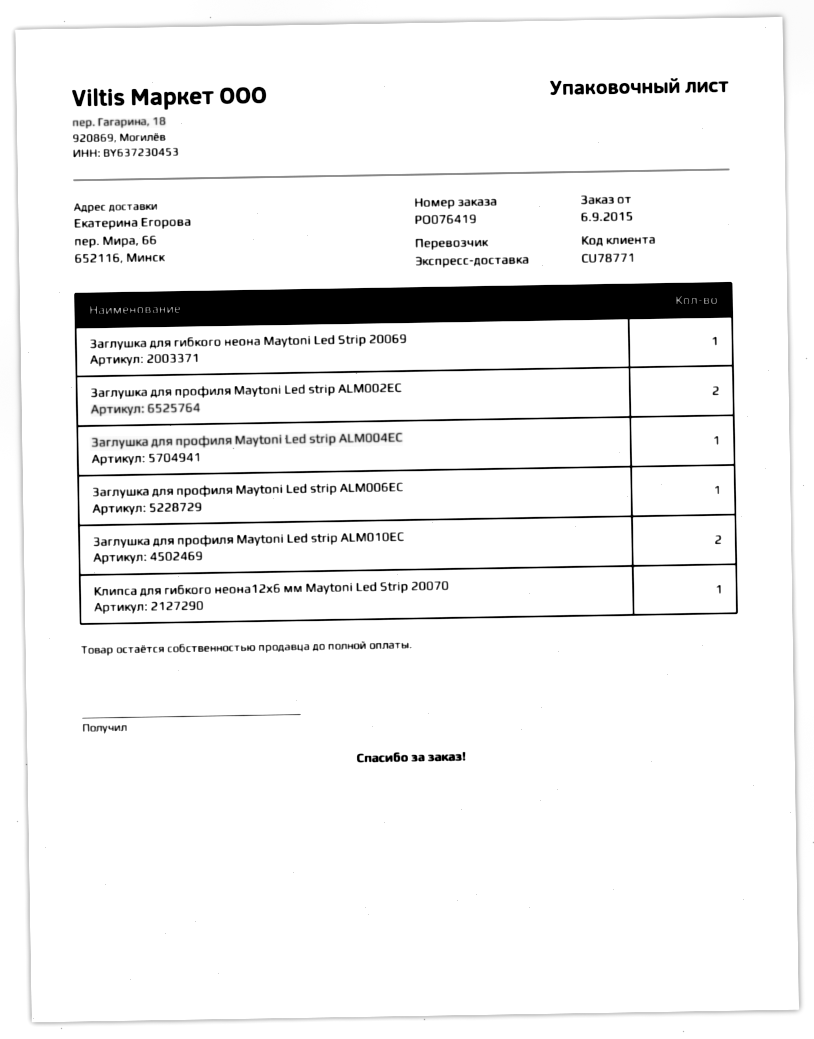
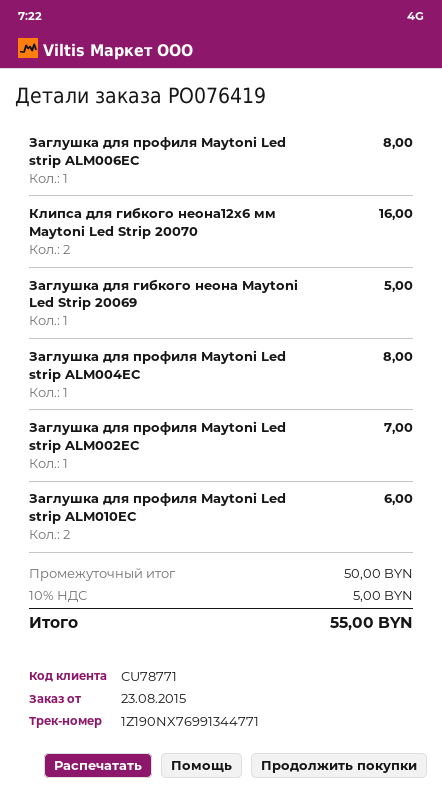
order date: 2015-09-06 -> 2015-08-23
Заглушка для профиля Maytoni Led strip ALM002EC: 2 -> 1
Клипса для гибкого неона12х6 мм Maytoni Led Strip 20070: 1 -> 2

